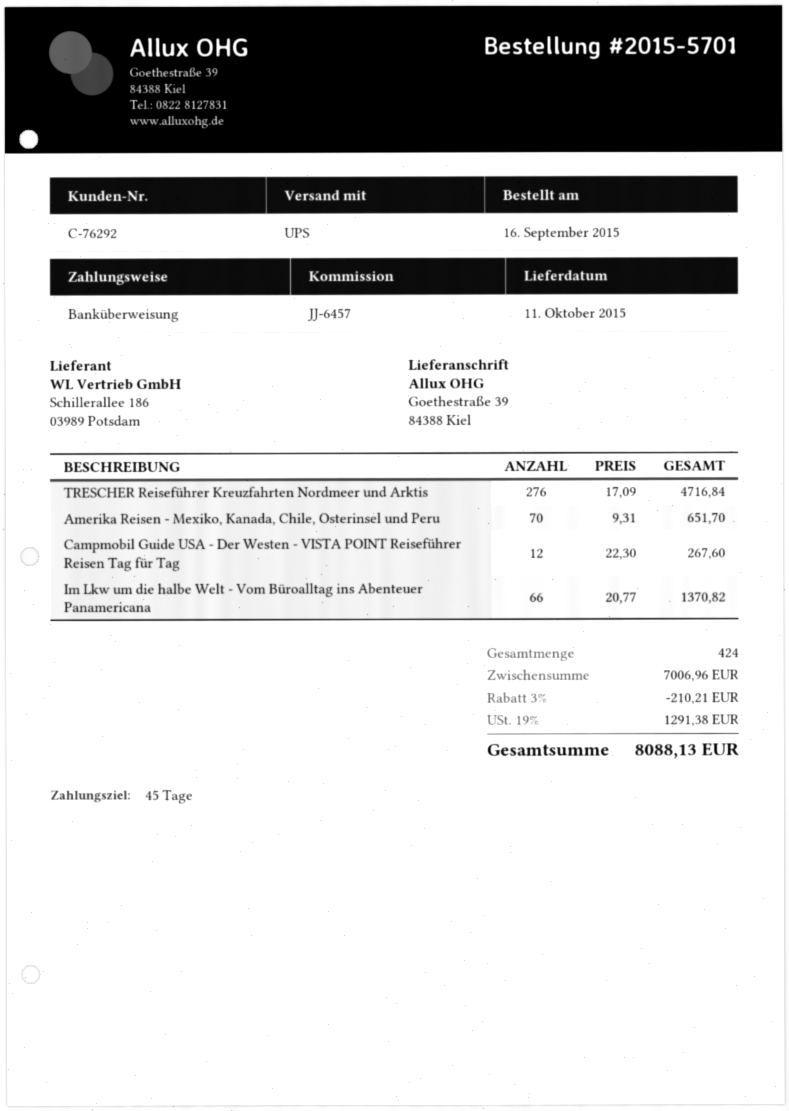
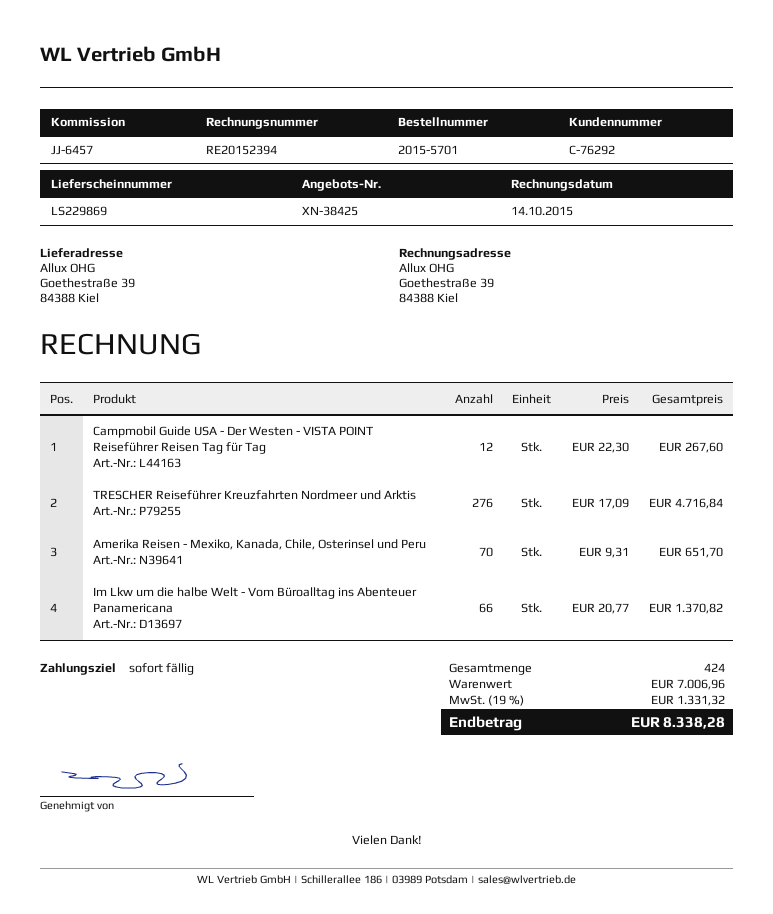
payment terms: 45 days -> on receipt
discount: 3% = 210.21 -> none
tax: 19% = 1291.38 -> 19% = 1331.32
total: 8088.13 -> 8338.28

